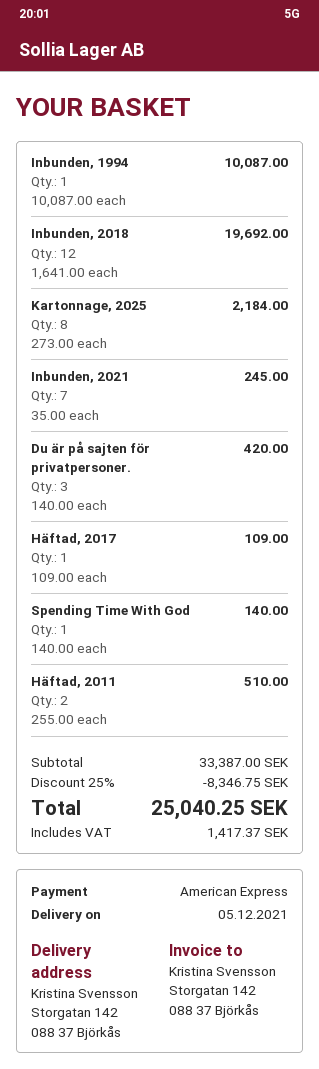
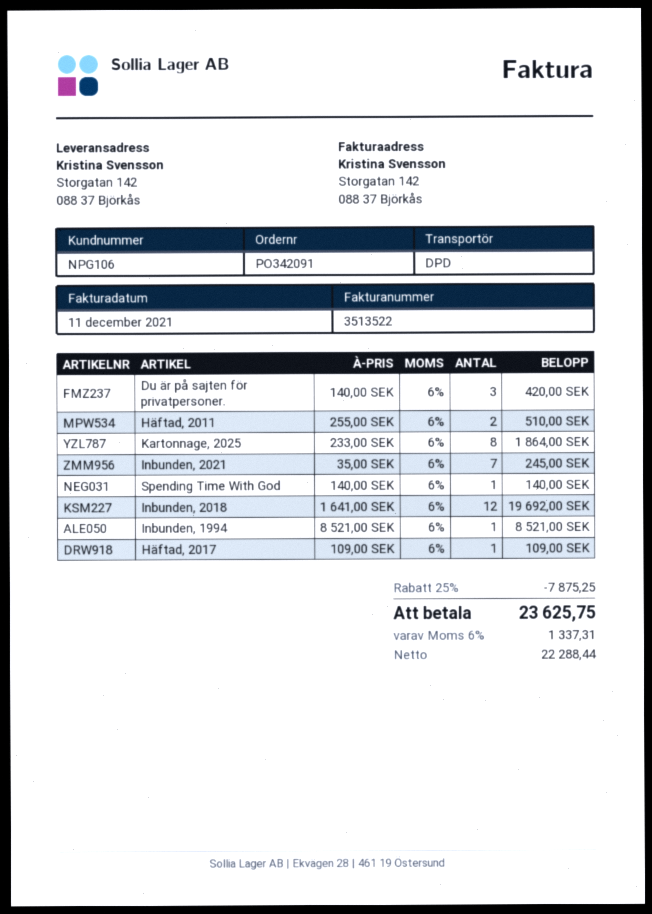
Inbunden, 1994: 1 x 10087.00 = 10087.00 -> 1 x 8521.00 = 8521.00
Kartonnage, 2025: 8 x 273.00 = 2184.00 -> 8 x 233.00 = 1864.00
discount: 25% = 8346.75 -> 25% = 7875.25
tax: 1417.37 -> 1337.31
total: 25040.25 -> 23625.75

